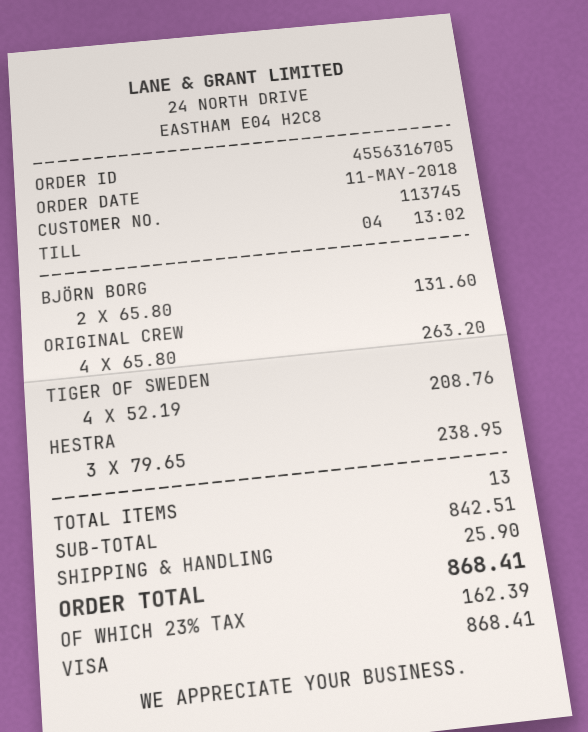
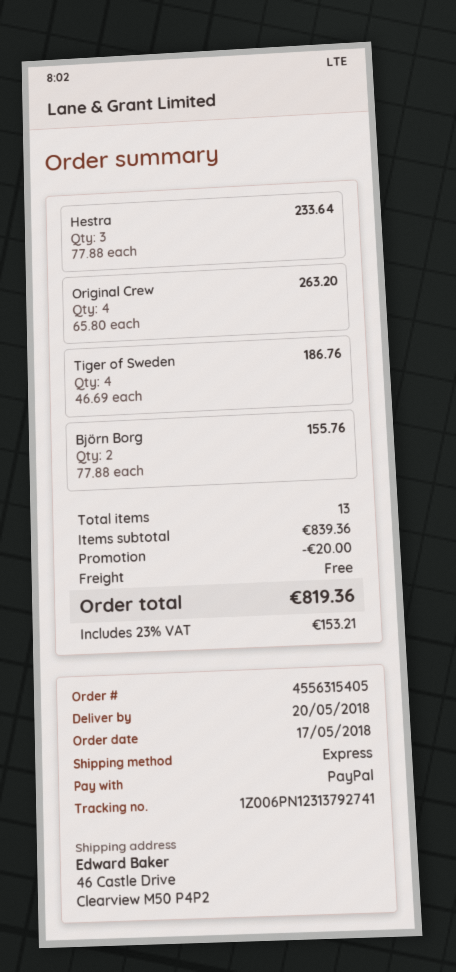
order number: 4556316705 -> 4556315405
order date: 2018-05-11 -> 2018-05-17
payment method: Visa -> PayPal
BJÖRN BORG: 2 x 65.80 = 131.60 -> 2 x 77.88 = 155.76
TIGER OF SWEDEN: 4 x 52.19 = 208.76 -> 4 x 46.69 = 186.76
HESTRA: 3 x 79.65 = 238.95 -> 3 x 77.88 = 233.64
subtotal: 842.51 -> 839.36
discount: none -> 20.00
shipping: 25.90 -> 0.00
tax: 23% = 162.39 -> 23% = 153.21
total: 868.41 -> 819.36

